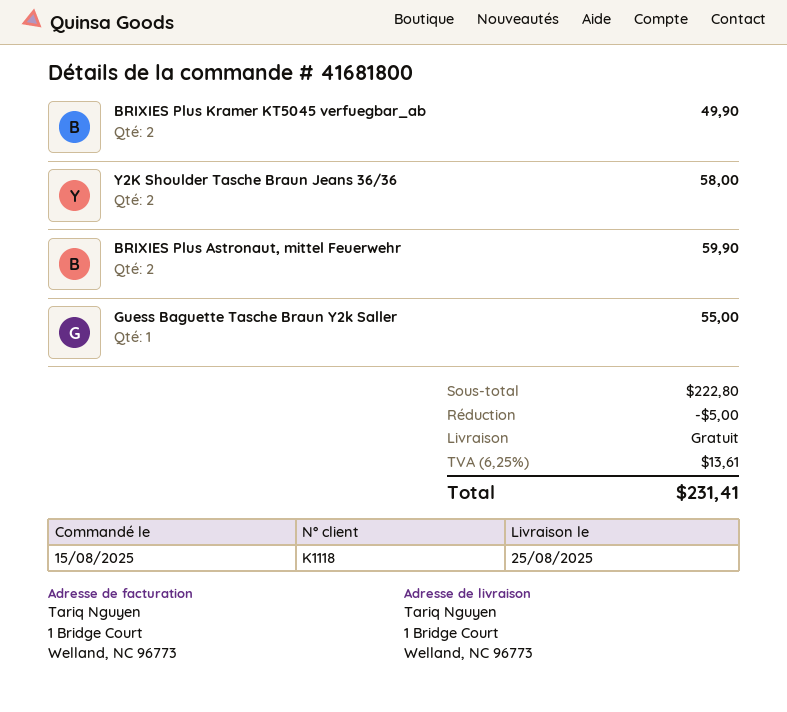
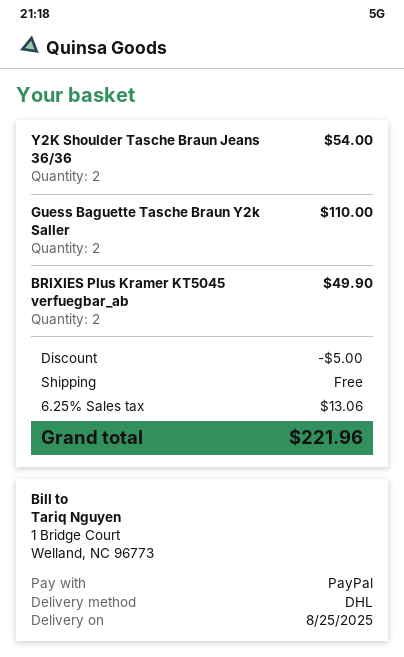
Y2K Shoulder Tasche Braun Jeans 36/36: 2 for 58.00 -> 2 for 54.00
BRIXIES Plus Astronaut, mittel Feuerwehr: 2 for 59.90 -> none
Guess Baguette Tasche Braun Y2k Saller: 1 for 55.00 -> 2 for 110.00
tax: 6.25% = 13.61 -> 6.25% = 13.06
total: 231.41 -> 221.96

